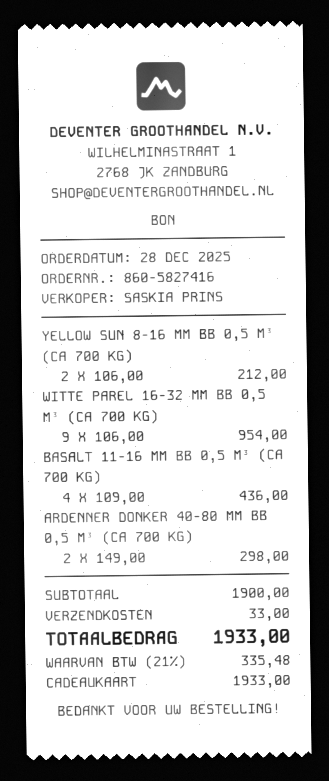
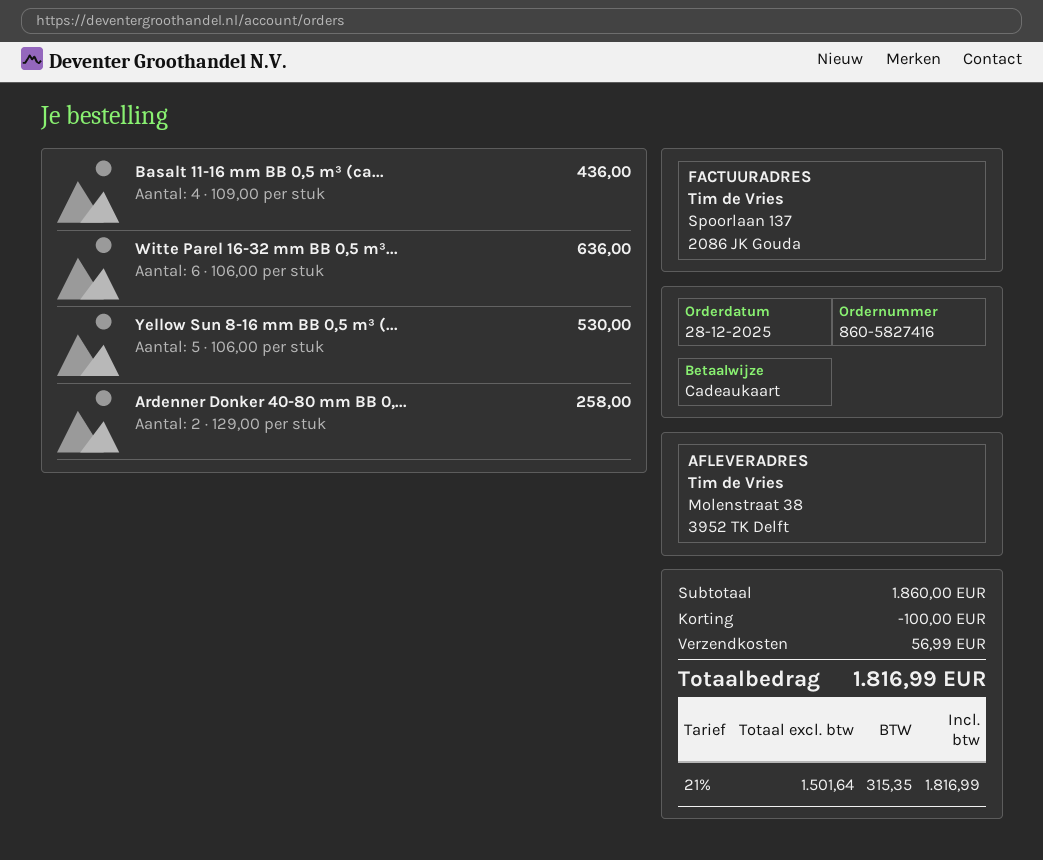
YELLOW SUN 8-16 MM BB 0,5 M³ (CA 700 KG): 2 x 106.00 = 212.00 -> 5 x 106.00 = 530.00
WITTE PAREL 16-32 MM BB 0,5 M³ (CA 700 KG): 9 x 106.00 = 954.00 -> 6 x 106.00 = 636.00
ARDENNER DONKER 40-80 MM BB 0,5 M³ (CA 700 KG): 2 x 149.00 = 298.00 -> 2 x 129.00 = 258.00
subtotal: 1900.00 -> 1860.00
discount: none -> 100.00
shipping: 33.00 -> 56.99
tax: 21% = 335.48 -> 21% = 315.35
total: 1933.00 -> 1816.99

